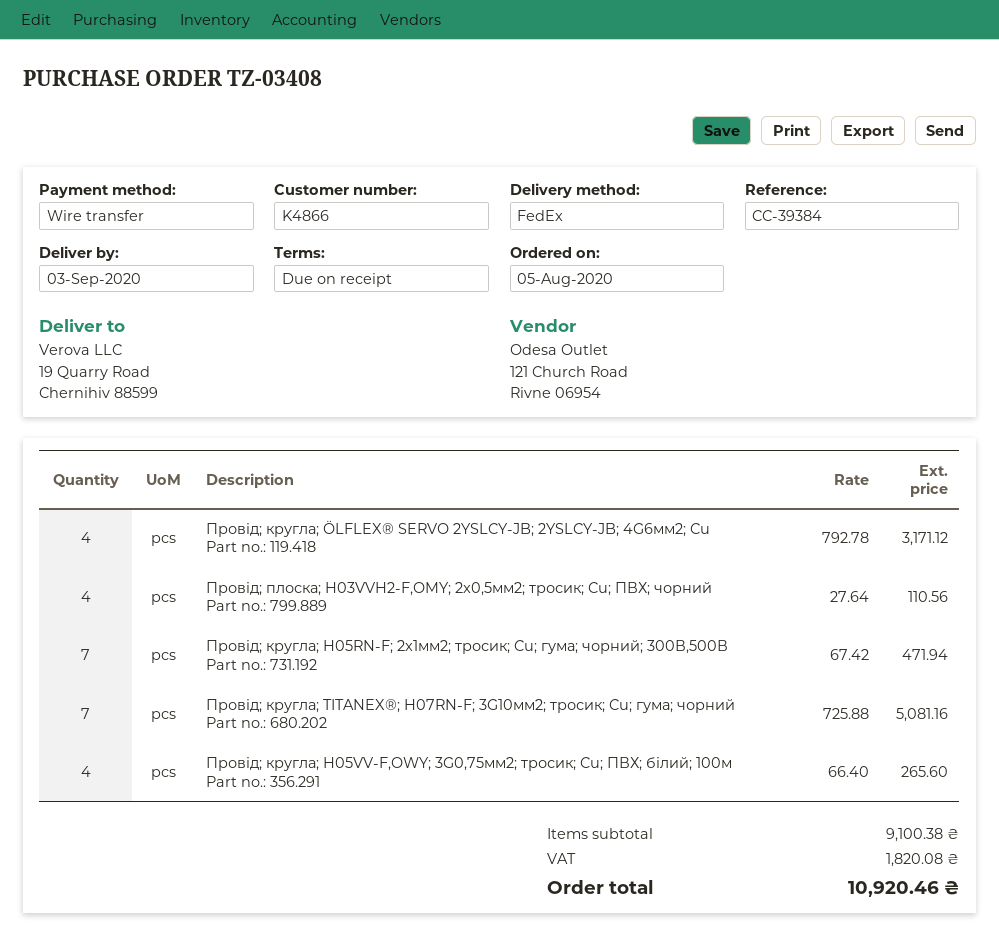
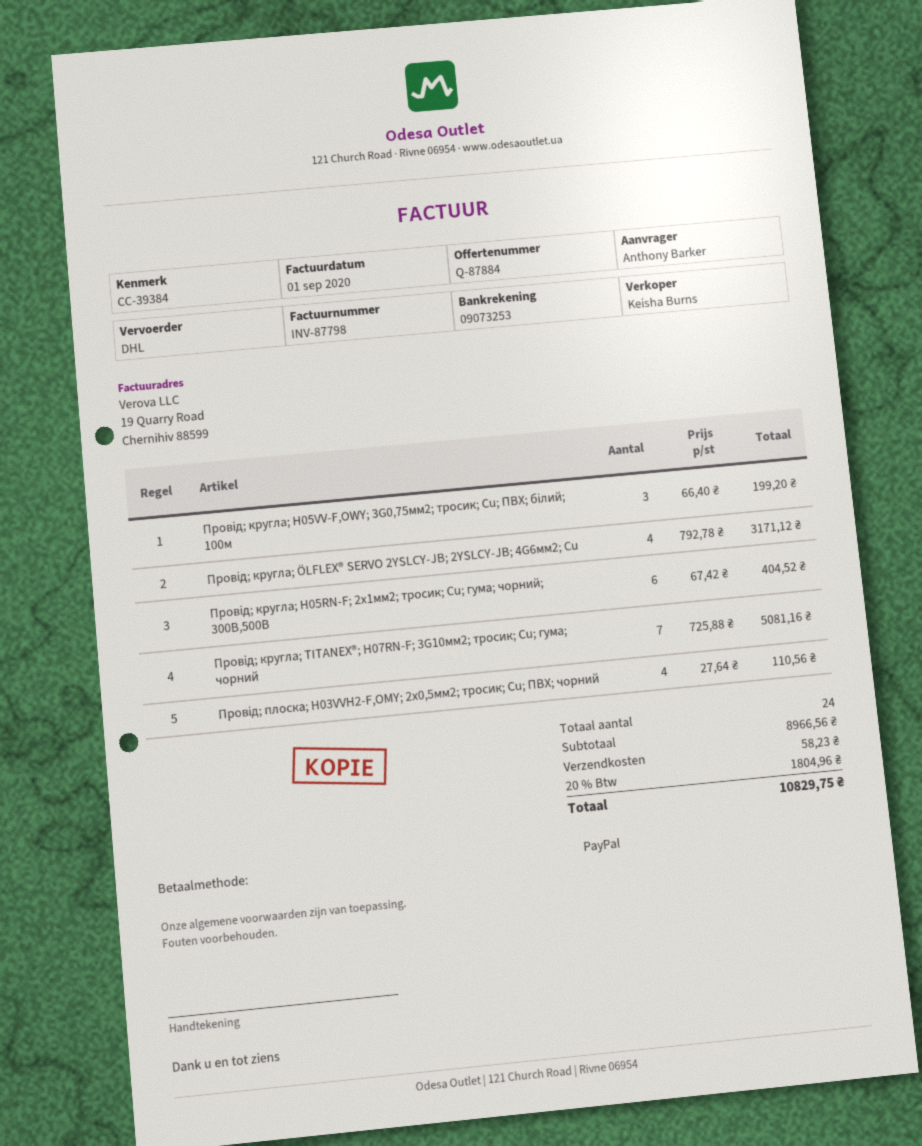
payment method: bank transfer -> PayPal
shipping method: FedEx -> DHL
Провід; кругла; H05RN-F; 2x1мм2; тросик; Cu; гума; чорний; 300В,500В: 7 x 67.42 = 471.94 -> 6 x 67.42 = 404.52
Провід; кругла; H05VV-F,OWY; 3G0,75мм2; тросик; Cu; ПВХ; білий; 100м: 4 x 66.40 = 265.60 -> 3 x 66.40 = 199.20
subtotal: 9100.38 -> 8966.56
shipping: none -> 58.23
tax: 1820.08 -> 1804.96
total: 10920.46 -> 10829.75

